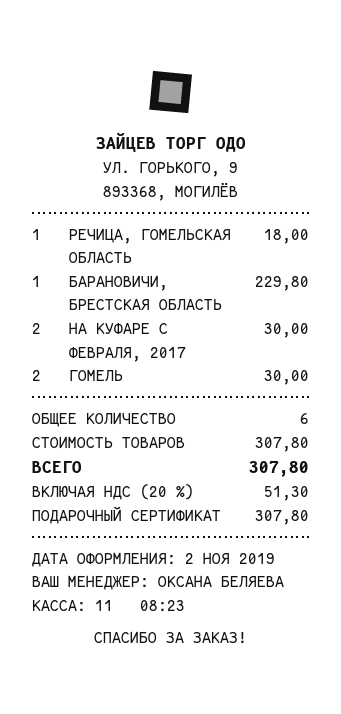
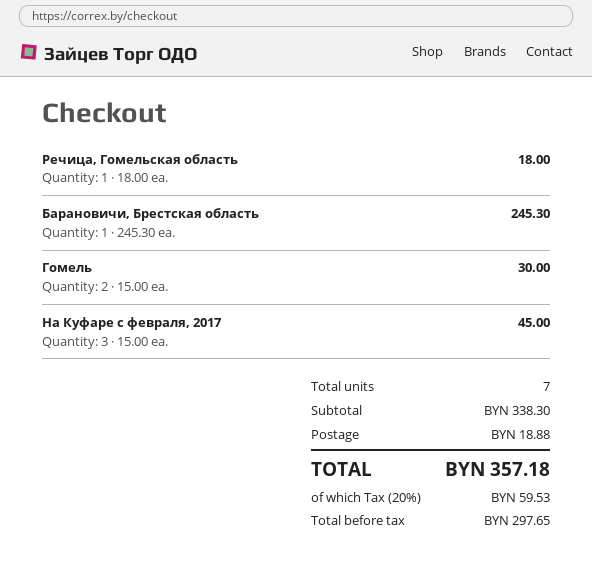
БАРАНОВИЧИ, БРЕСТСКАЯ ОБЛАСТЬ: 1 for 229.80 -> 1 for 245.30
НА КУФАРЕ С ФЕВРАЛЯ, 2017: 2 for 30.00 -> 3 for 45.00
total quantity: 6 -> 7
subtotal: 307.80 -> 338.30
shipping: none -> 18.88
tax: 20% = 51.30 -> 20% = 59.53
total: 307.80 -> 357.18

